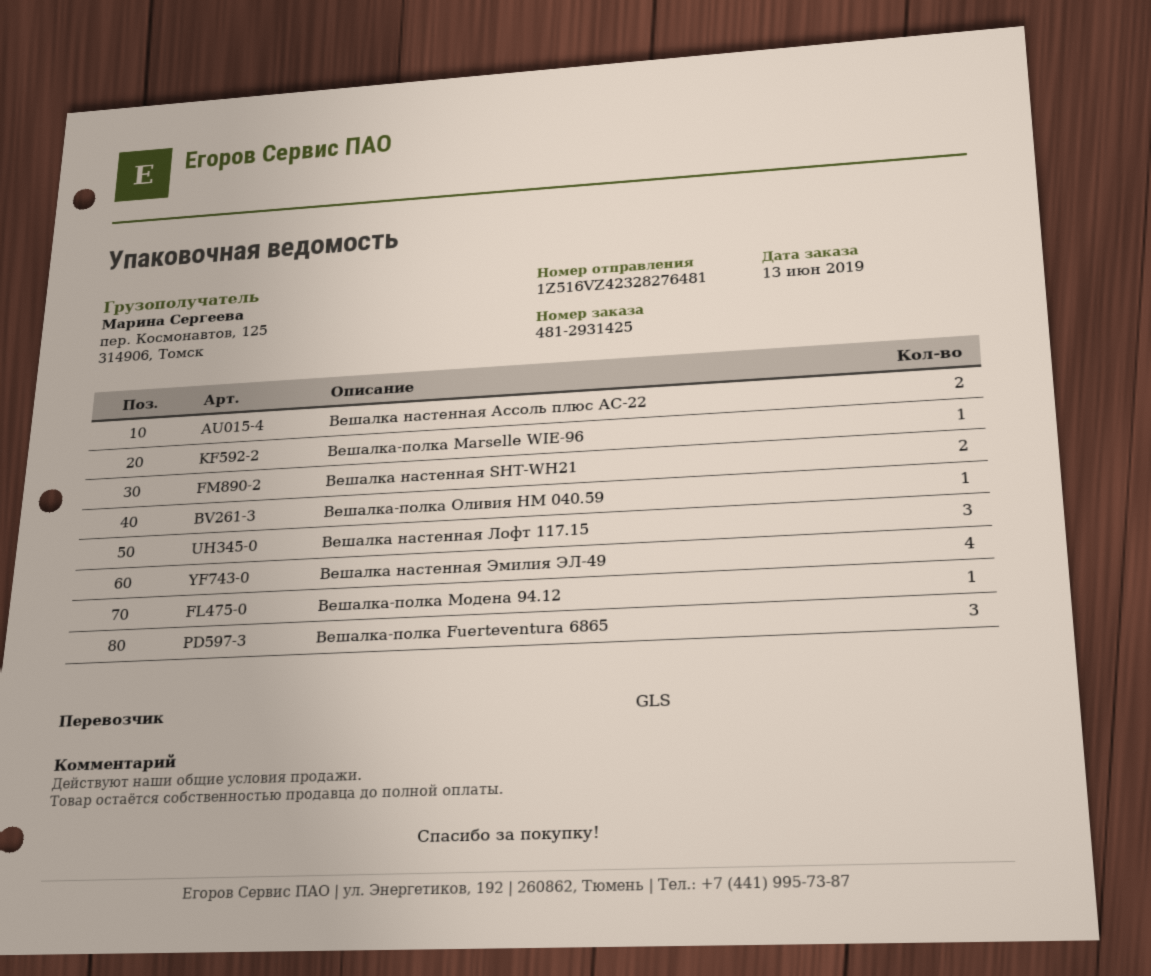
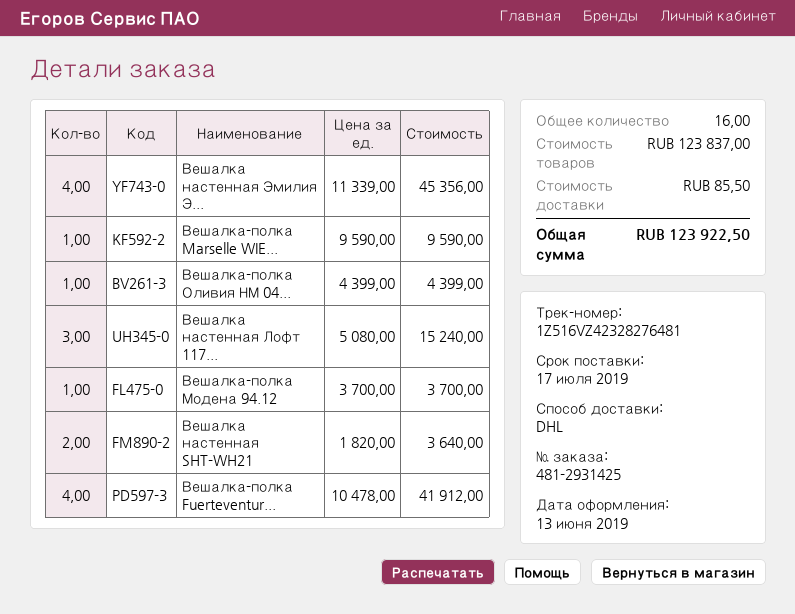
shipping method: GLS -> DHL
Вешалка настенная Ассоль плюс АС-22: 2 -> none
Вешалка-полка Fuerteventura 6865: 3 -> 4

